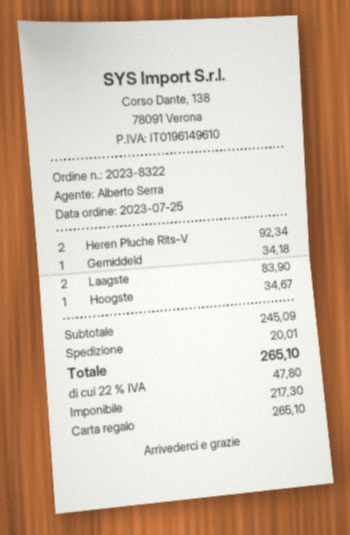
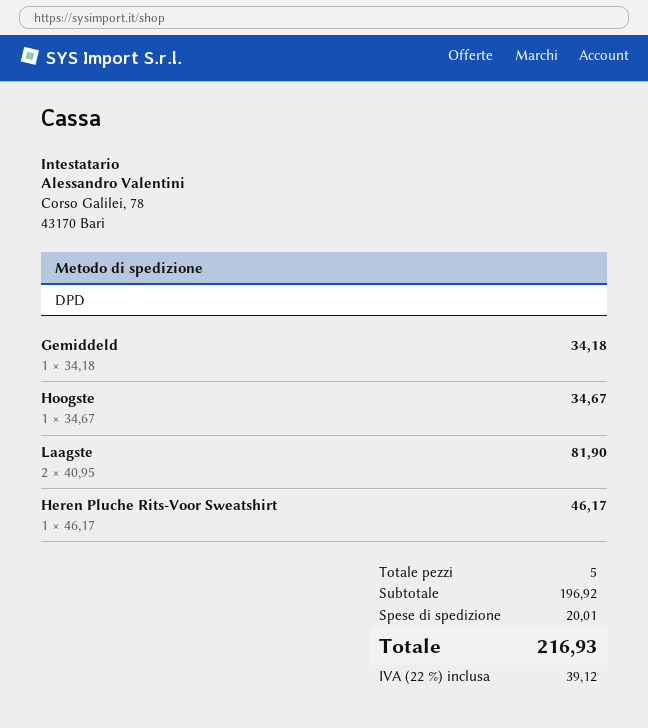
Heren Pluche Rits-V: 2 for 92.34 -> 1 for 46.17
Laagste: 2 for 83.90 -> 2 for 81.90
subtotal: 245.09 -> 196.92
tax: 22% = 47.80 -> 22% = 39.12
total: 265.10 -> 216.93

